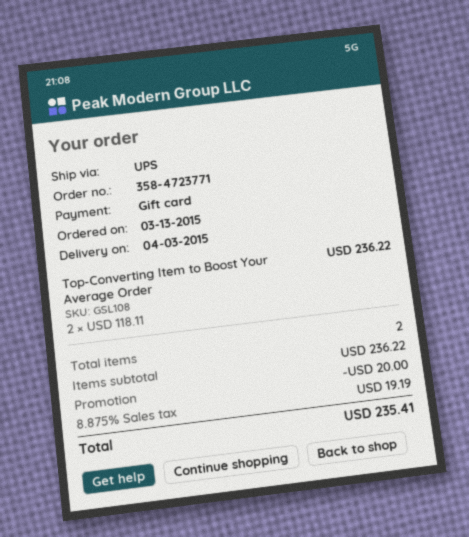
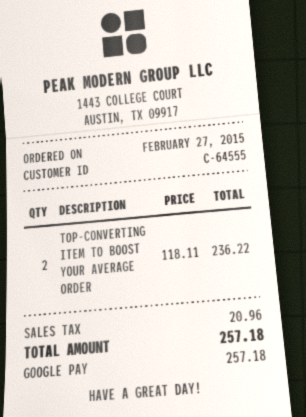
order date: 2015-03-13 -> 2015-02-27
payment method: gift card -> Google Pay
discount: 20.00 -> none
tax: 19.19 -> 20.96
total: 235.41 -> 257.18

